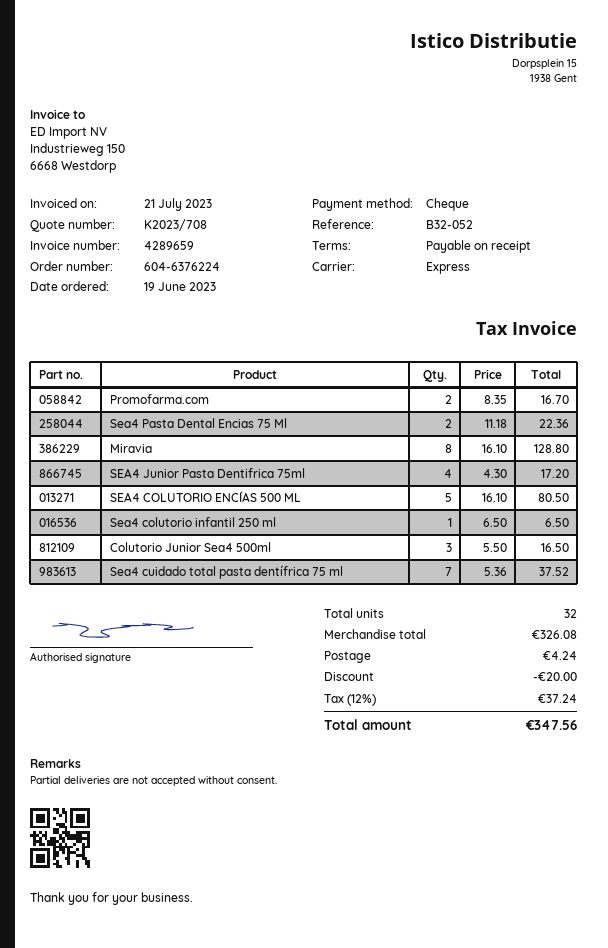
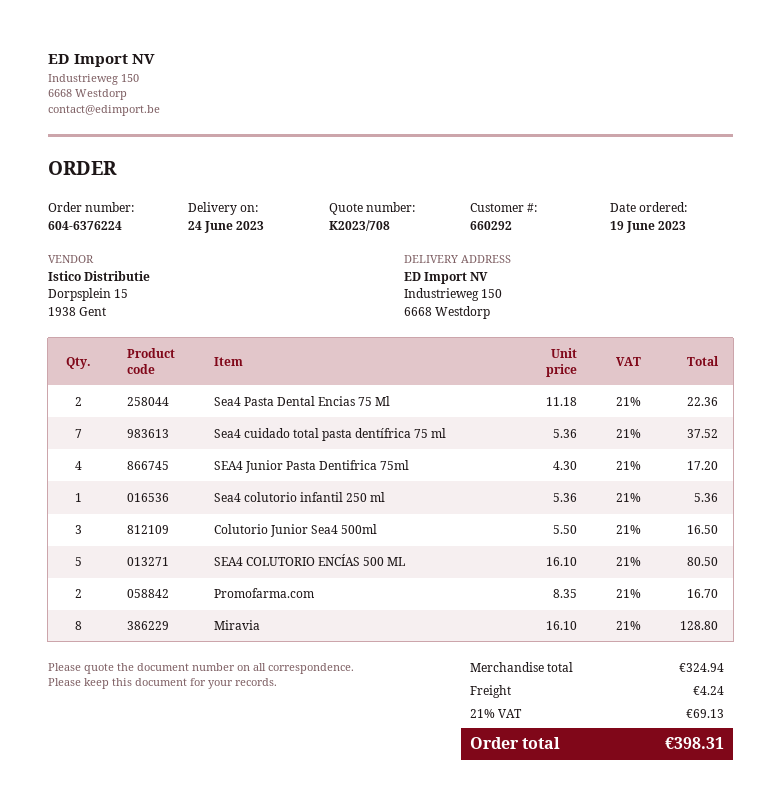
Sea4 colutorio infantil 250 ml: 1 x 6.50 = 6.50 -> 1 x 5.36 = 5.36
subtotal: 326.08 -> 324.94
discount: 20.00 -> none
tax: 12% = 37.24 -> 21% = 69.13
total: 347.56 -> 398.31

